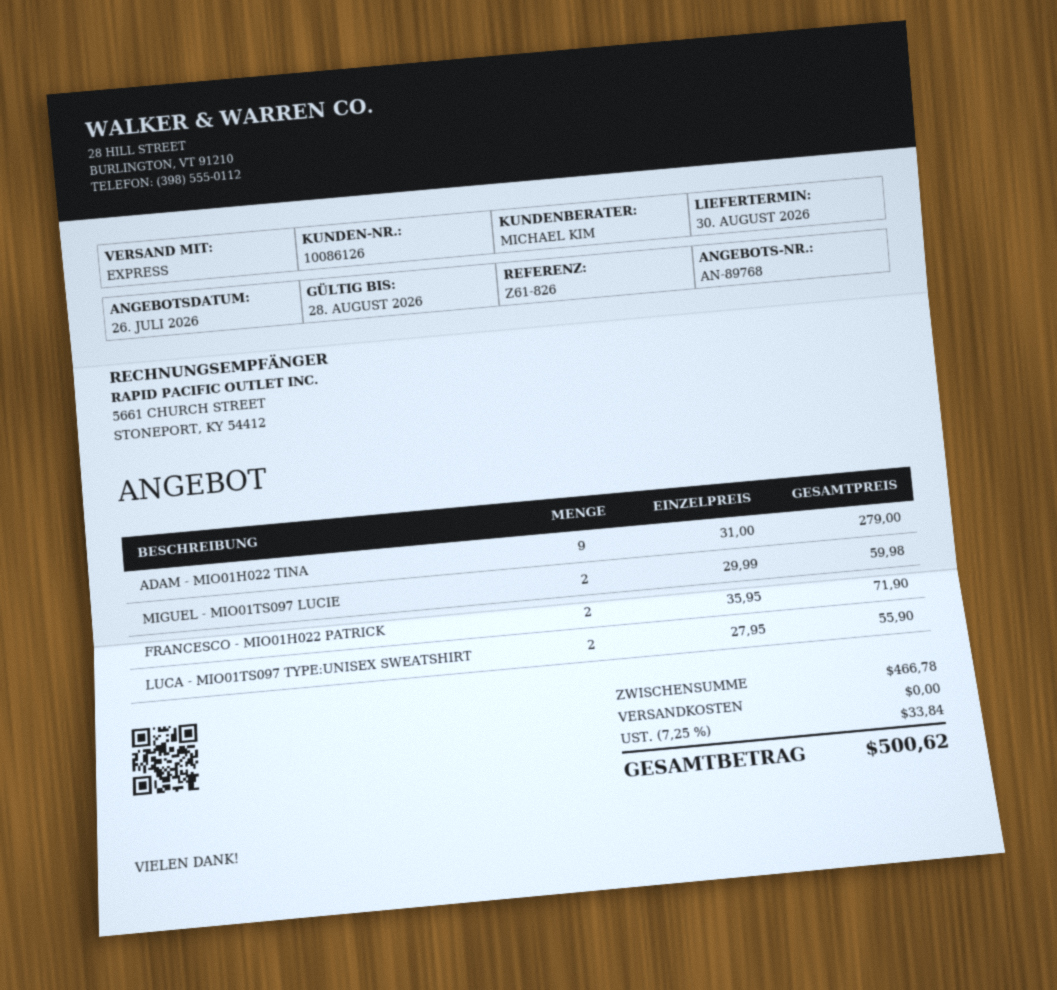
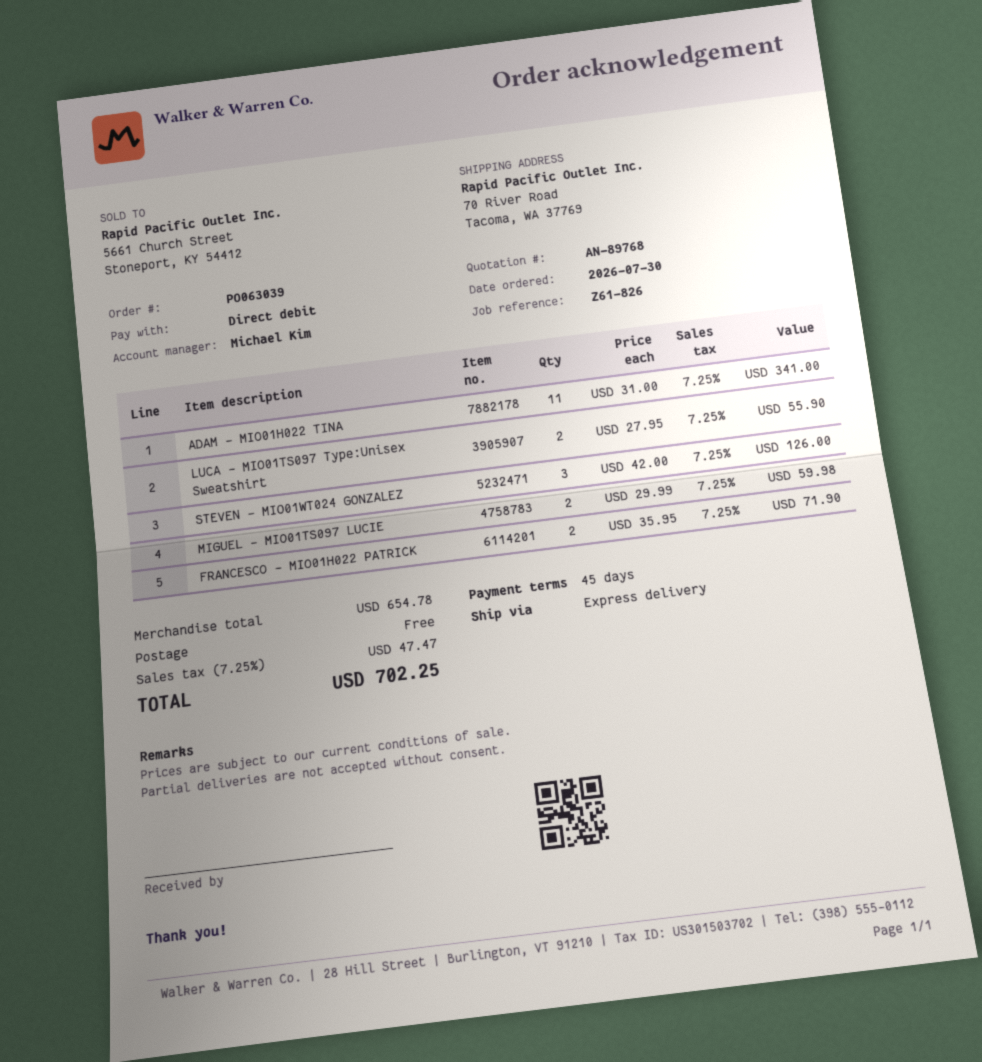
ADAM - MIO01H022 TINA: 9 x 31.00 = 279.00 -> 11 x 31.00 = 341.00
STEVEN - MIO01WT024 GONZALEZ: none -> 3 x 42.00 = 126.00
subtotal: 466.78 -> 654.78
tax: 7.25% = 33.84 -> 7.25% = 47.47
total: 500.62 -> 702.25

